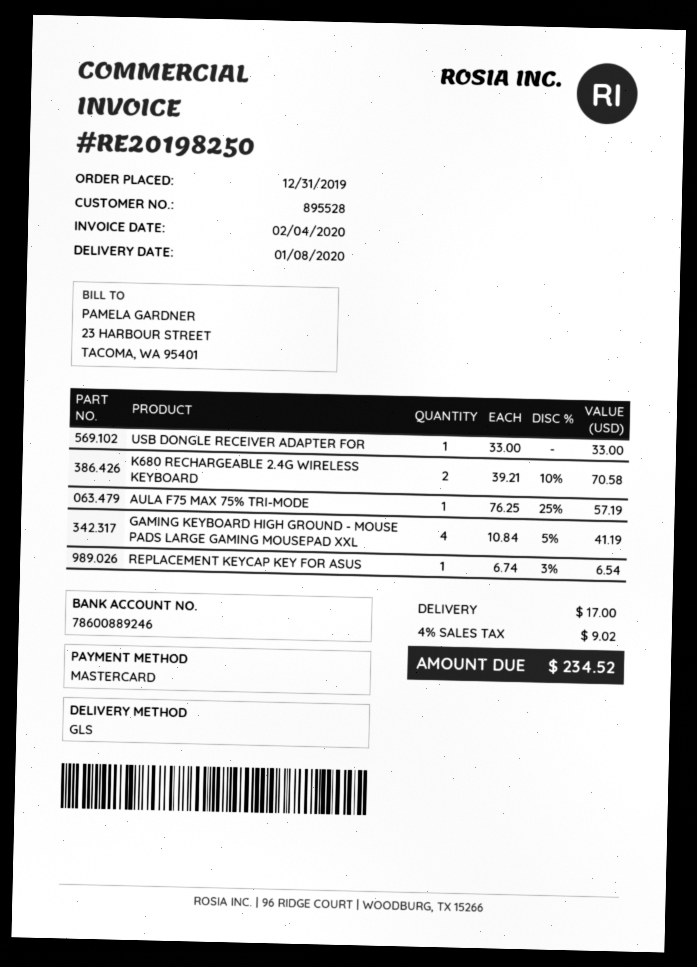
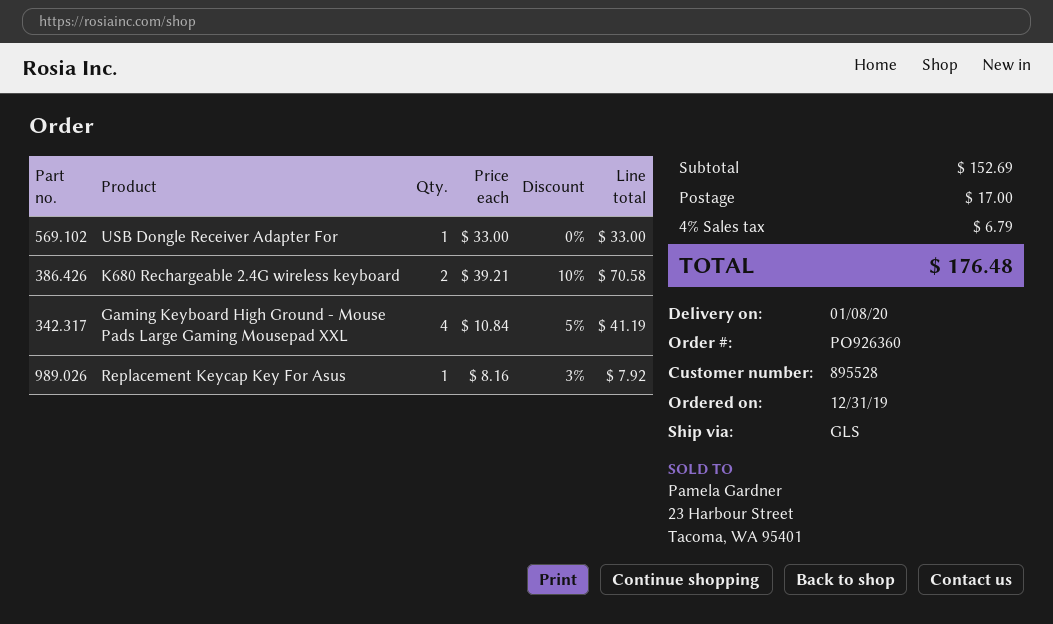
AULA F75 MAX 75% TRI-MODE: 1 x 76.25 - 25% = 57.19 -> none
REPLACEMENT KEYCAP KEY FOR ASUS: 1 x 6.74 - 3% = 6.54 -> 1 x 8.16 - 3% = 7.92
tax: 4% = 9.02 -> 4% = 6.79
total: 234.52 -> 176.48

